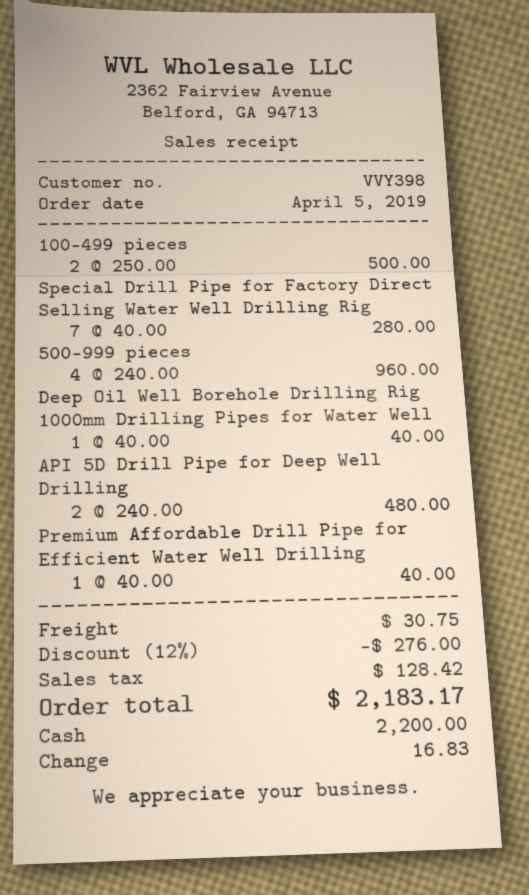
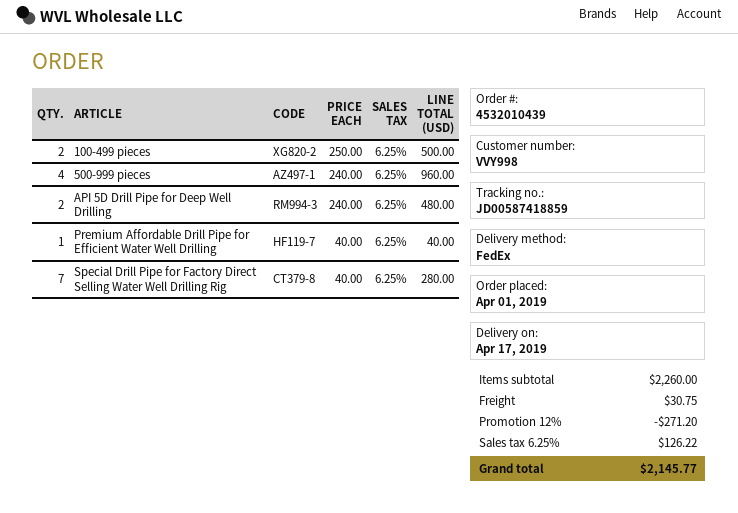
order date: 2019-04-05 -> 2019-04-01
customer number: VVY398 -> VVY998
Deep Oil Well Borehole Drilling Rig 1000mm Drilling Pipes for Water Well: 1 x 40.00 = 40.00 -> none
discount: 12% = 276.00 -> 12% = 271.20
tax: 128.42 -> 126.22
total: 2183.17 -> 2145.77

